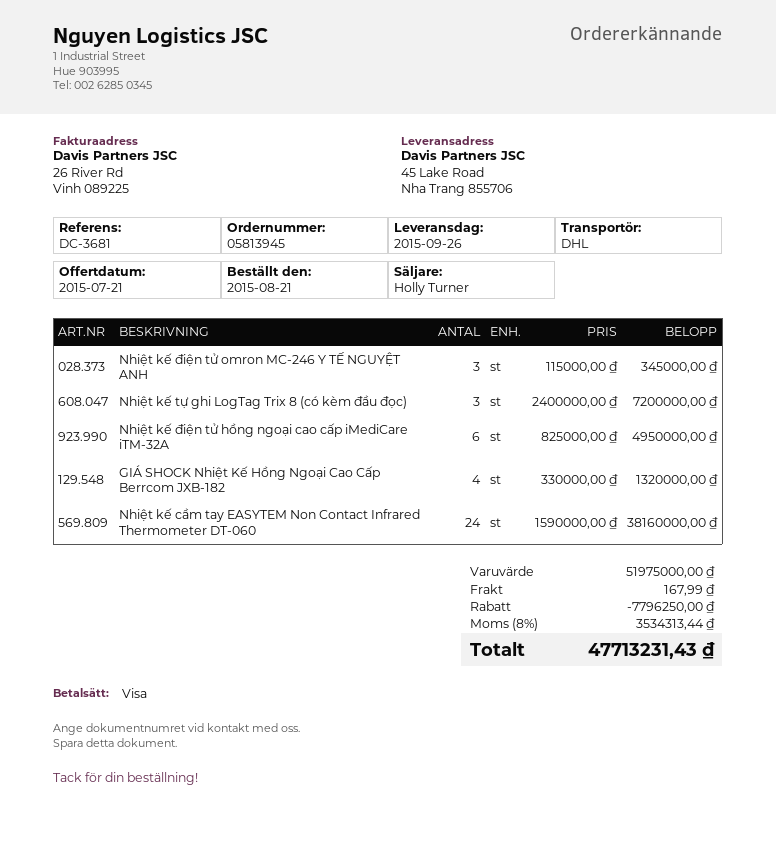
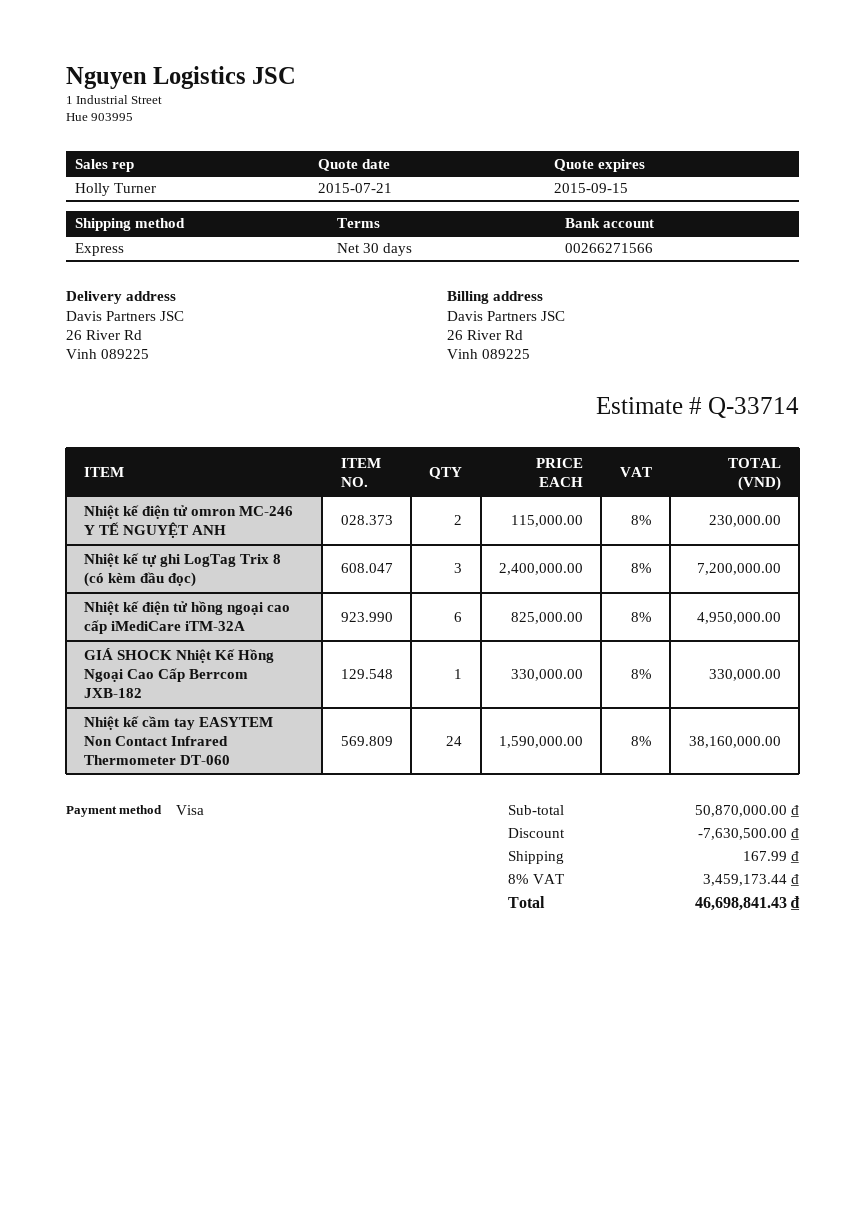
shipping method: DHL -> express
ship to: 45 Lake Road, Nha Trang 855706 -> 26 River Rd, Vinh 089225
Nhiệt kế điện tử omron MC-246 Y TẾ NGUYỆT ANH: 3 x 115000.00 = 345000.00 -> 2 x 115000.00 = 230000.00
GIÁ SHOCK Nhiệt Kế Hồng Ngoại Cao Cấp Berrcom JXB-182: 4 x 330000.00 = 1320000.00 -> 1 x 330000.00 = 330000.00
subtotal: 51975000.00 -> 50870000.00
discount: 7796250.00 -> 7630500.00
tax: 8% = 3534313.44 -> 8% = 3459173.44
total: 47713231.43 -> 46698841.43

